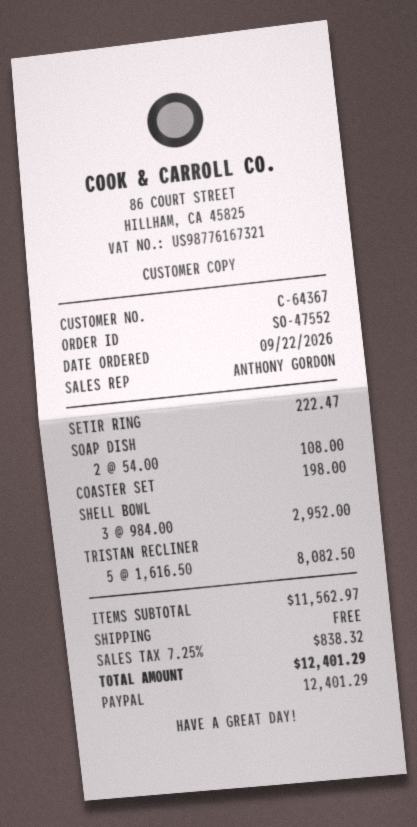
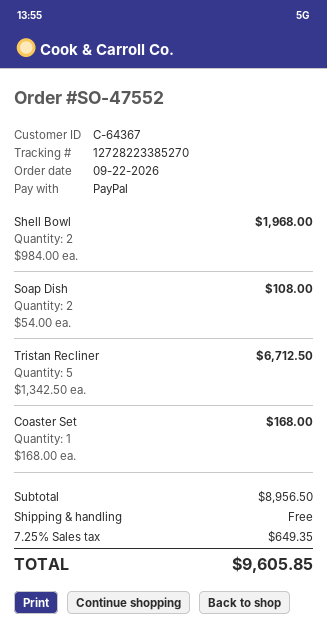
SETIR RING: 1 x 222.47 = 222.47 -> none
COASTER SET: 1 x 198.00 = 198.00 -> 1 x 168.00 = 168.00
SHELL BOWL: 3 x 984.00 = 2952.00 -> 2 x 984.00 = 1968.00
TRISTAN RECLINER: 5 x 1616.50 = 8082.50 -> 5 x 1342.50 = 6712.50
subtotal: 11562.97 -> 8956.50
tax: 7.25% = 838.32 -> 7.25% = 649.35
total: 12401.29 -> 9605.85

